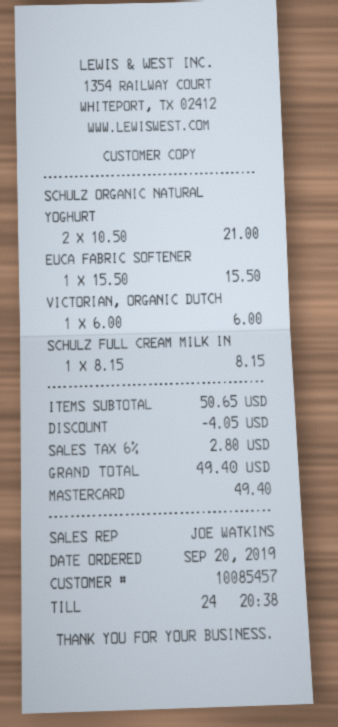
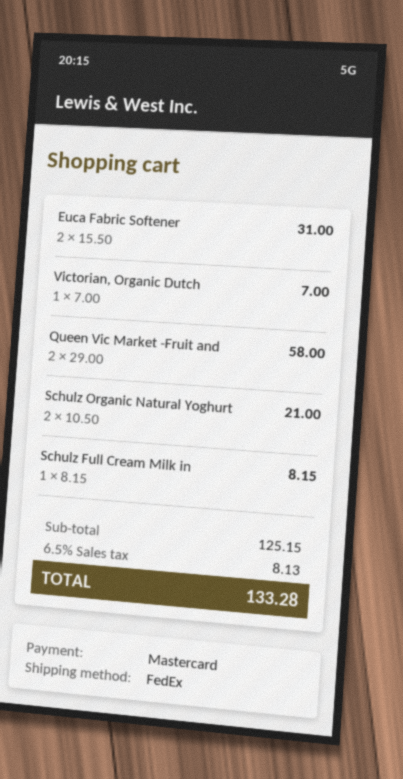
EUCA FABRIC SOFTENER: 1 x 15.50 = 15.50 -> 2 x 15.50 = 31.00
VICTORIAN, ORGANIC DUTCH: 1 x 6.00 = 6.00 -> 1 x 7.00 = 7.00
Queen Vic Market -Fruit and: none -> 2 x 29.00 = 58.00
subtotal: 50.65 -> 125.15
discount: 4.05 -> none
tax: 6% = 2.80 -> 6.5% = 8.13
total: 49.40 -> 133.28

